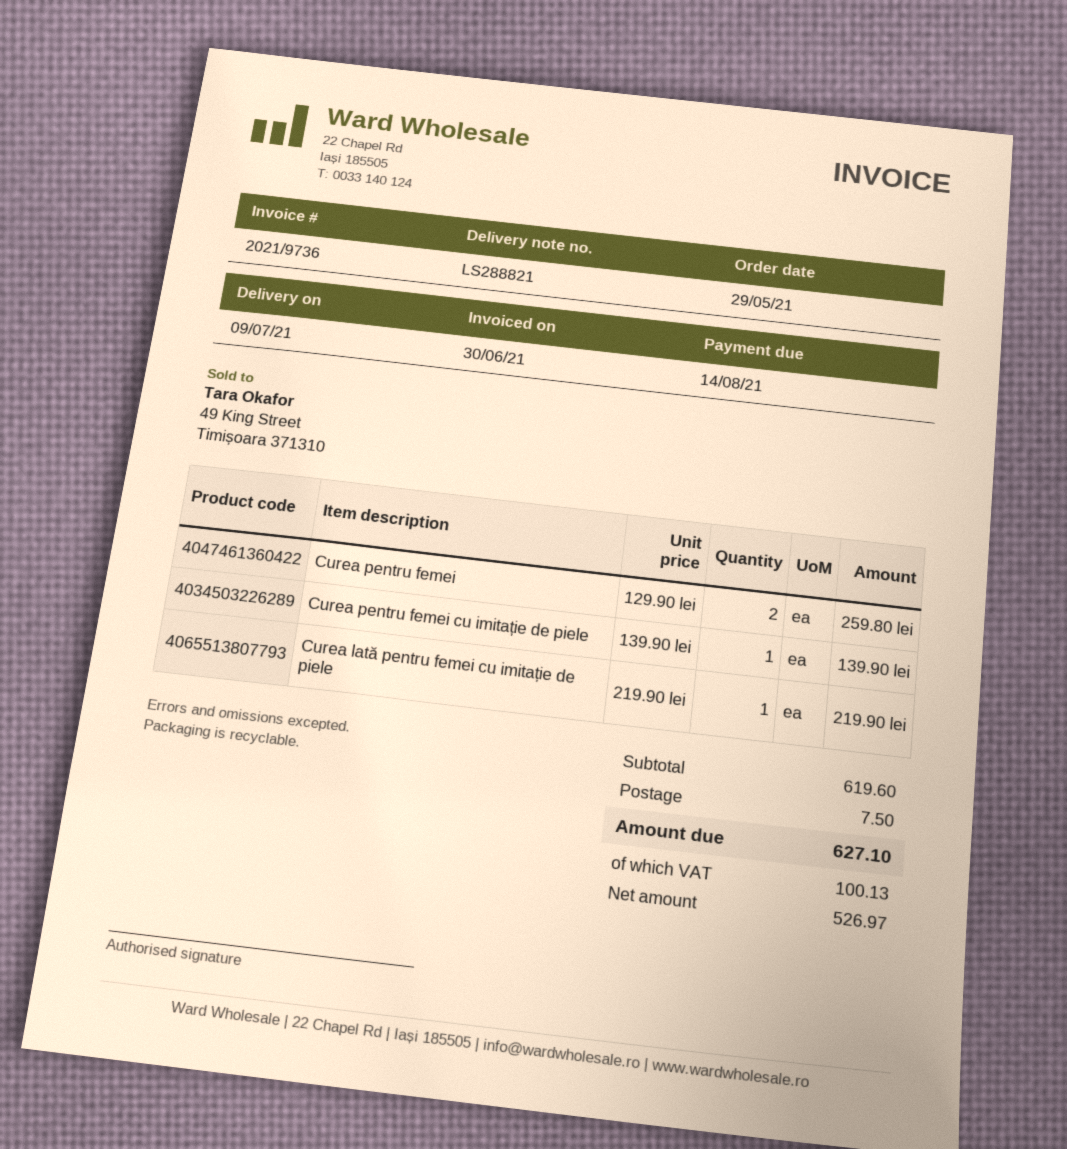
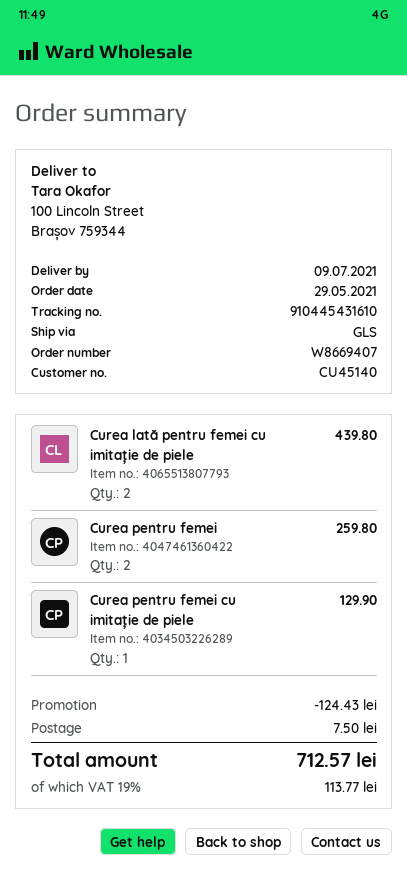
Curea pentru femei cu imitație de piele: 1 for 139.90 -> 1 for 129.90
Curea lată pentru femei cu imitație de piele: 1 for 219.90 -> 2 for 439.80
discount: none -> 124.43
tax: 100.13 -> 113.77
total: 627.10 -> 712.57

